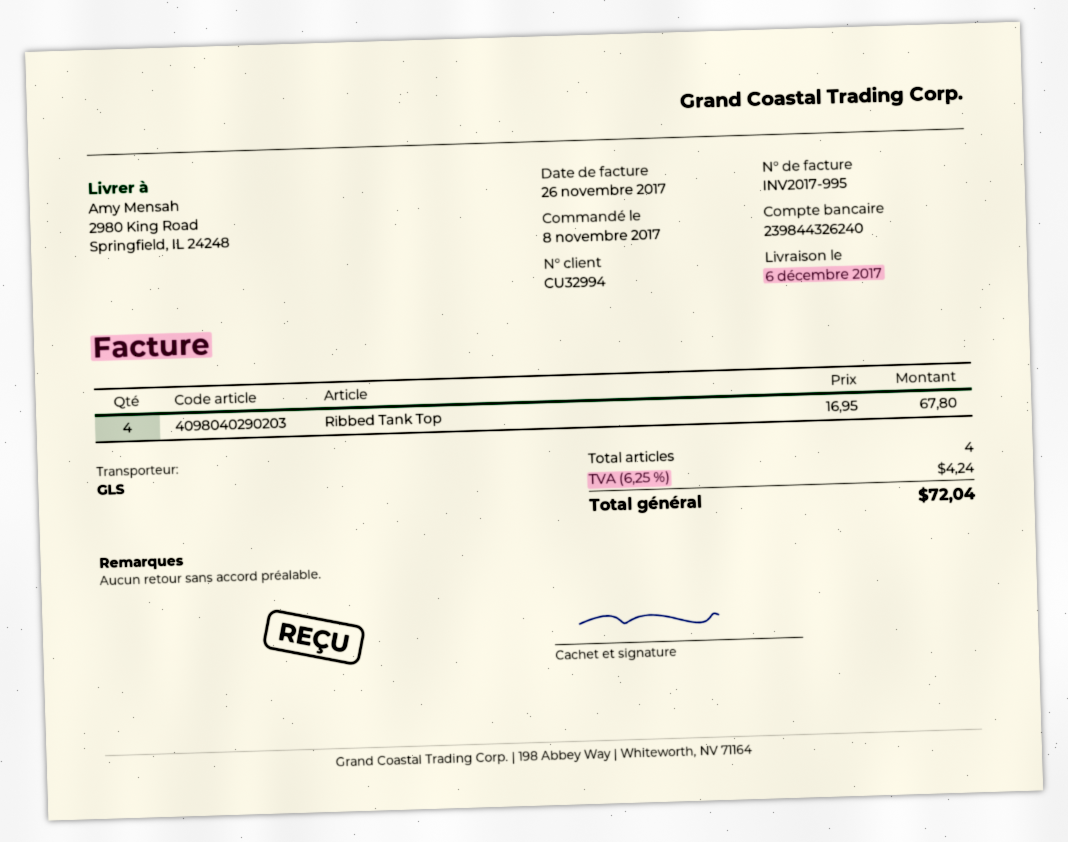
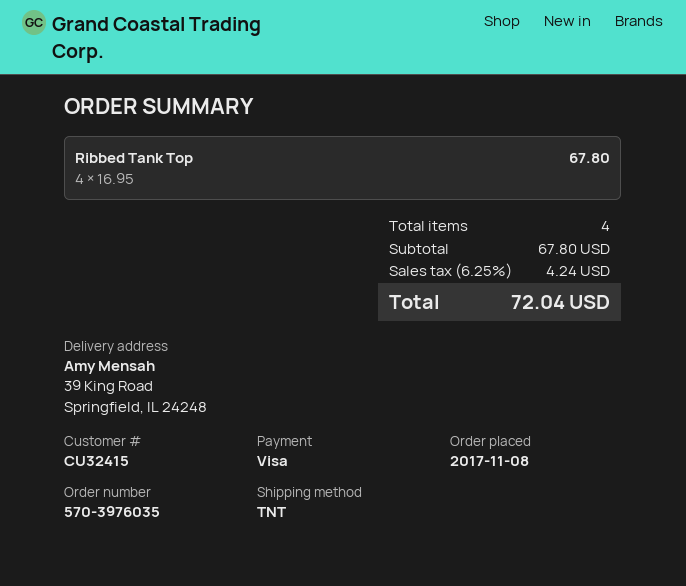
customer number: CU32994 -> CU32415
shipping method: GLS -> TNT
ship to: 2980 King Road, Springfield, IL 24248 -> 39 King Road, Springfield, IL 24248

